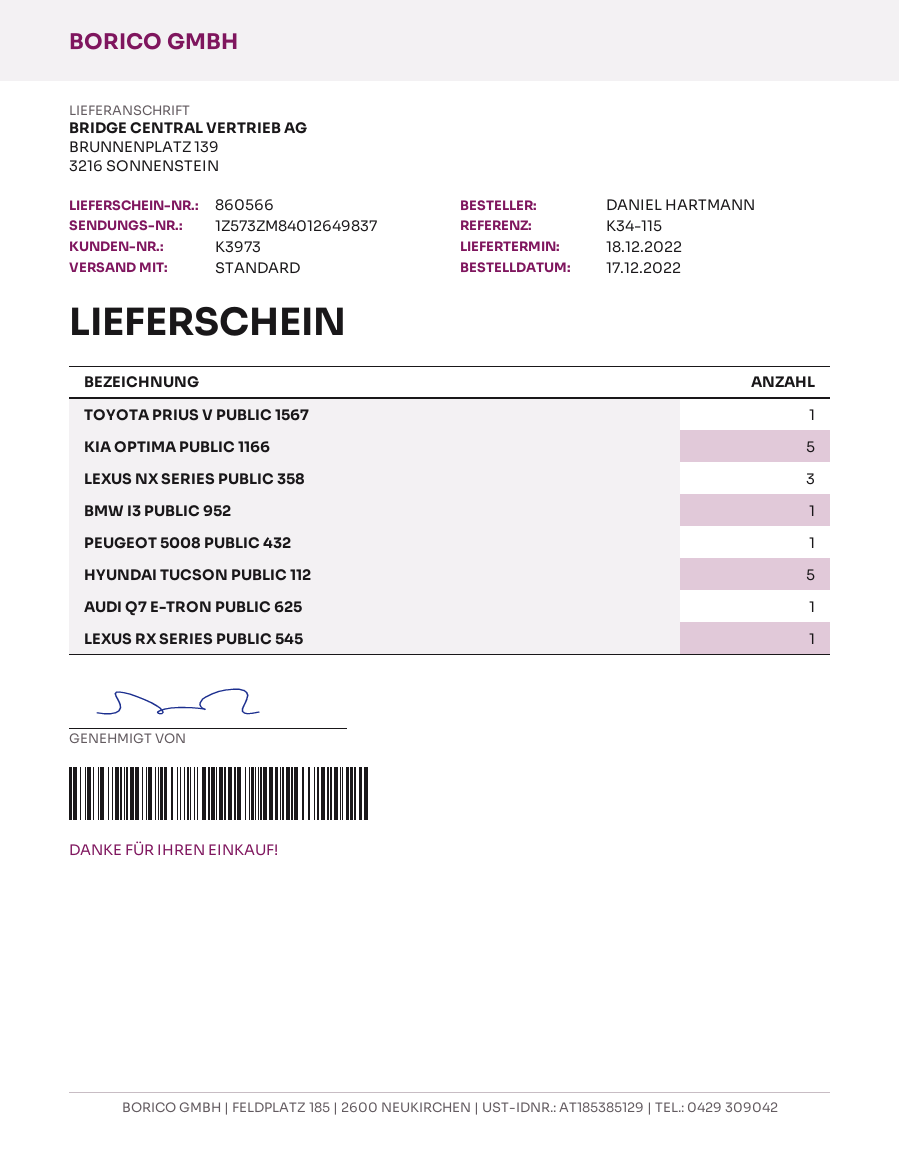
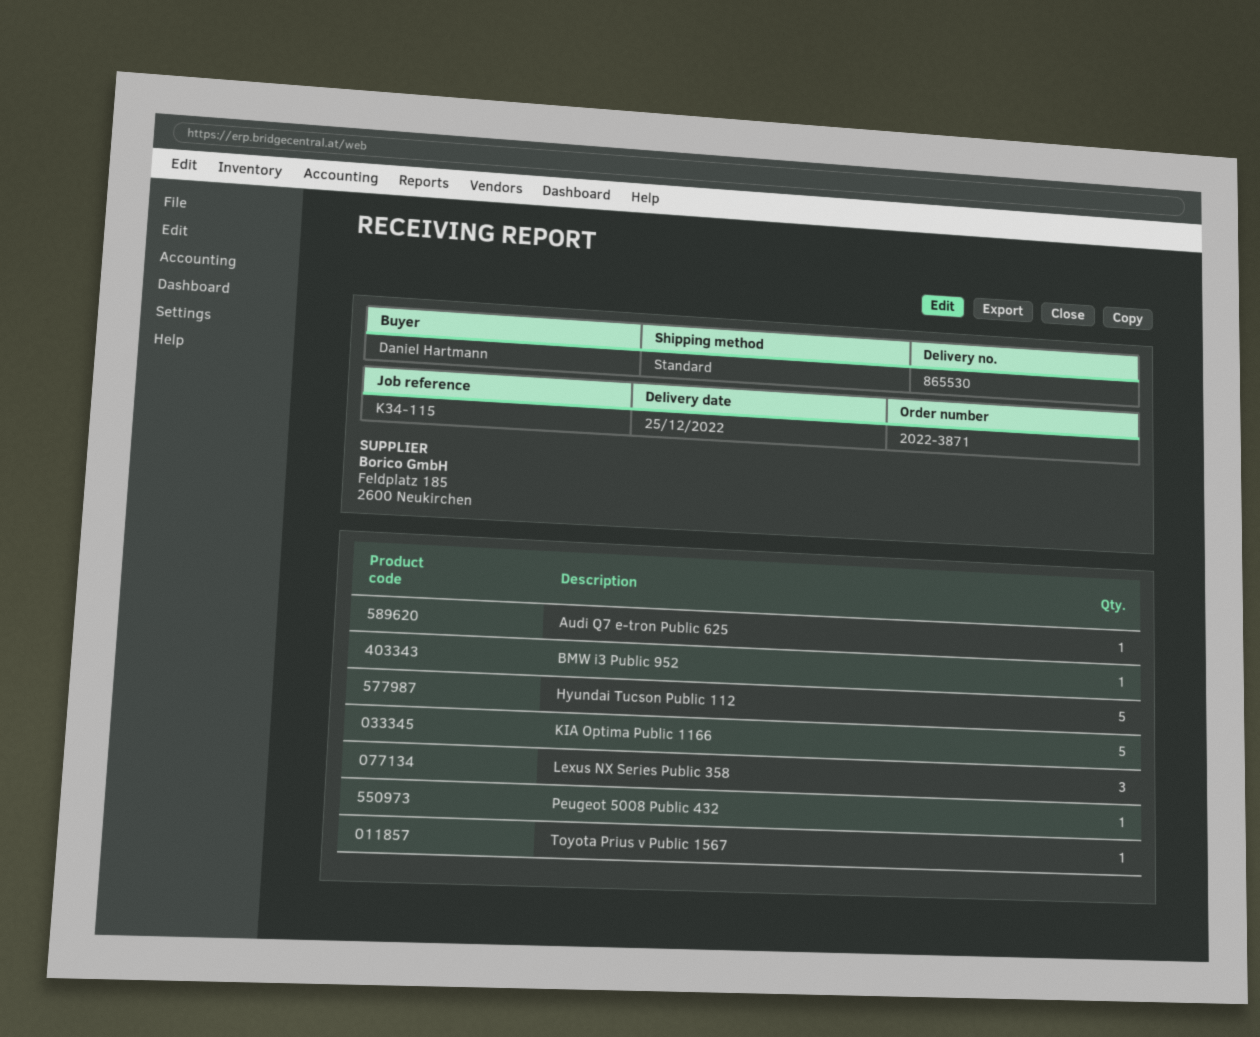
delivery note number: 860566 -> 865530
delivery date: 2022-12-18 -> 2022-12-25
LEXUS RX SERIES PUBLIC 545: 1 -> none

